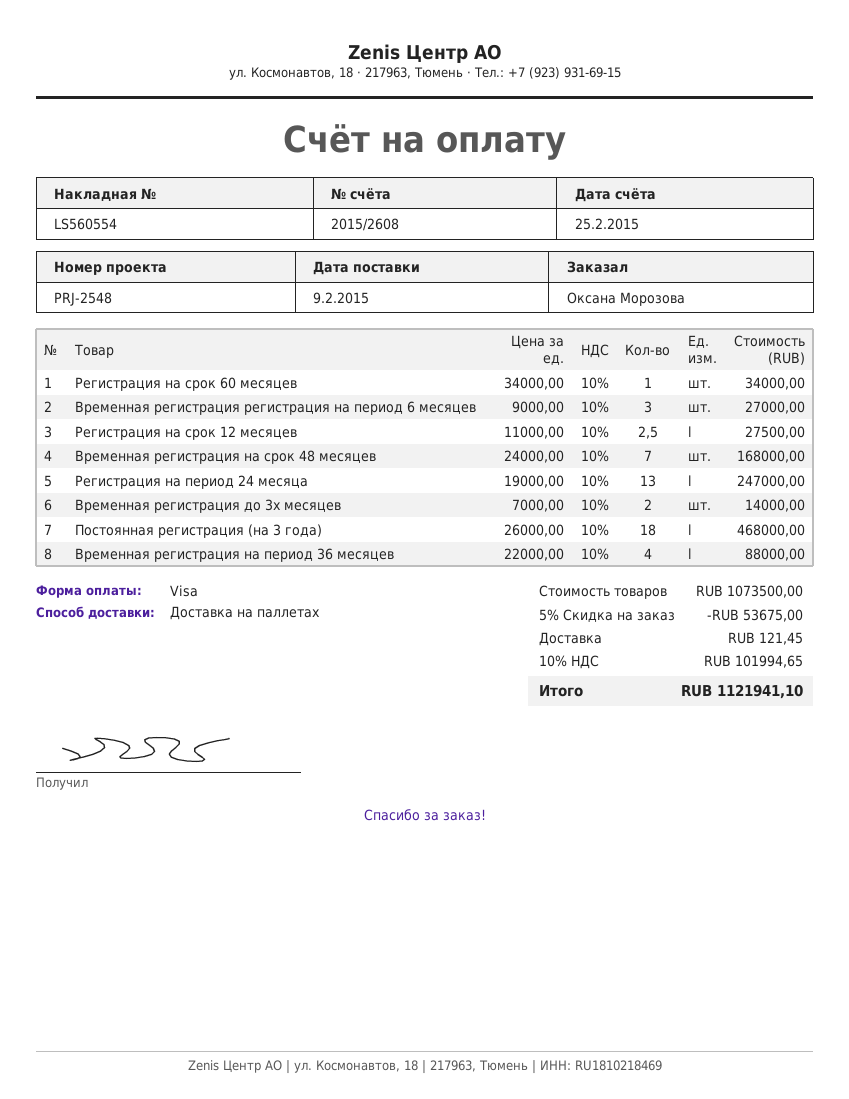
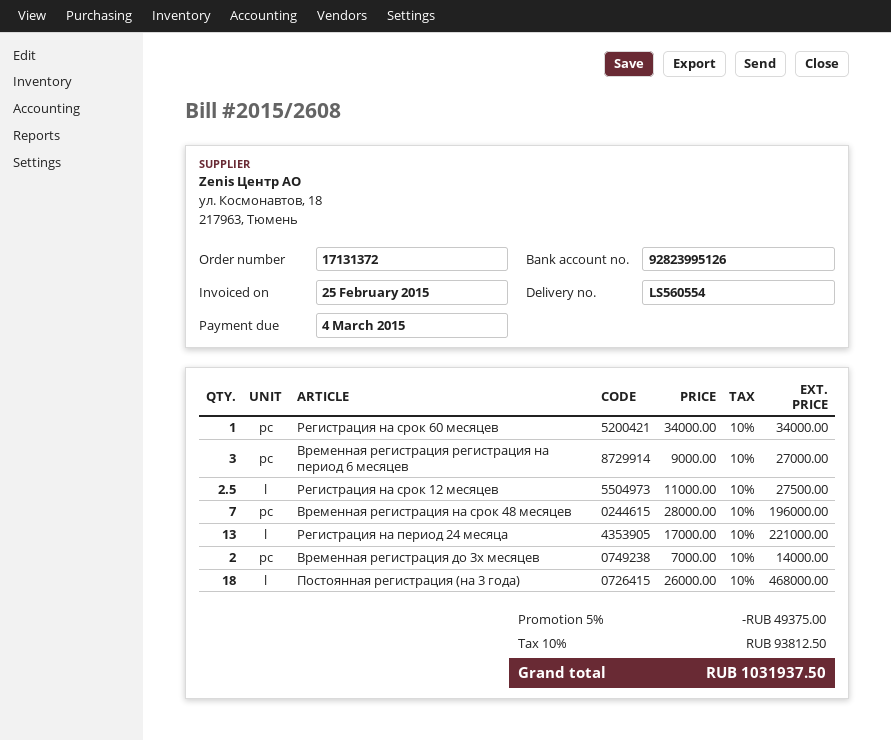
Временная регистрация на срок 48 месяцев: 7 x 24000.00 = 168000.00 -> 7 x 28000.00 = 196000.00
Регистрация на период 24 месяца: 13 x 19000.00 = 247000.00 -> 13 x 17000.00 = 221000.00
Временная регистрация на период 36 месяцев: 4 x 22000.00 = 88000.00 -> none
discount: 5% = 53675.00 -> 5% = 49375.00
shipping: 121.45 -> none
tax: 10% = 101994.65 -> 10% = 93812.50
total: 1121941.10 -> 1031937.50

